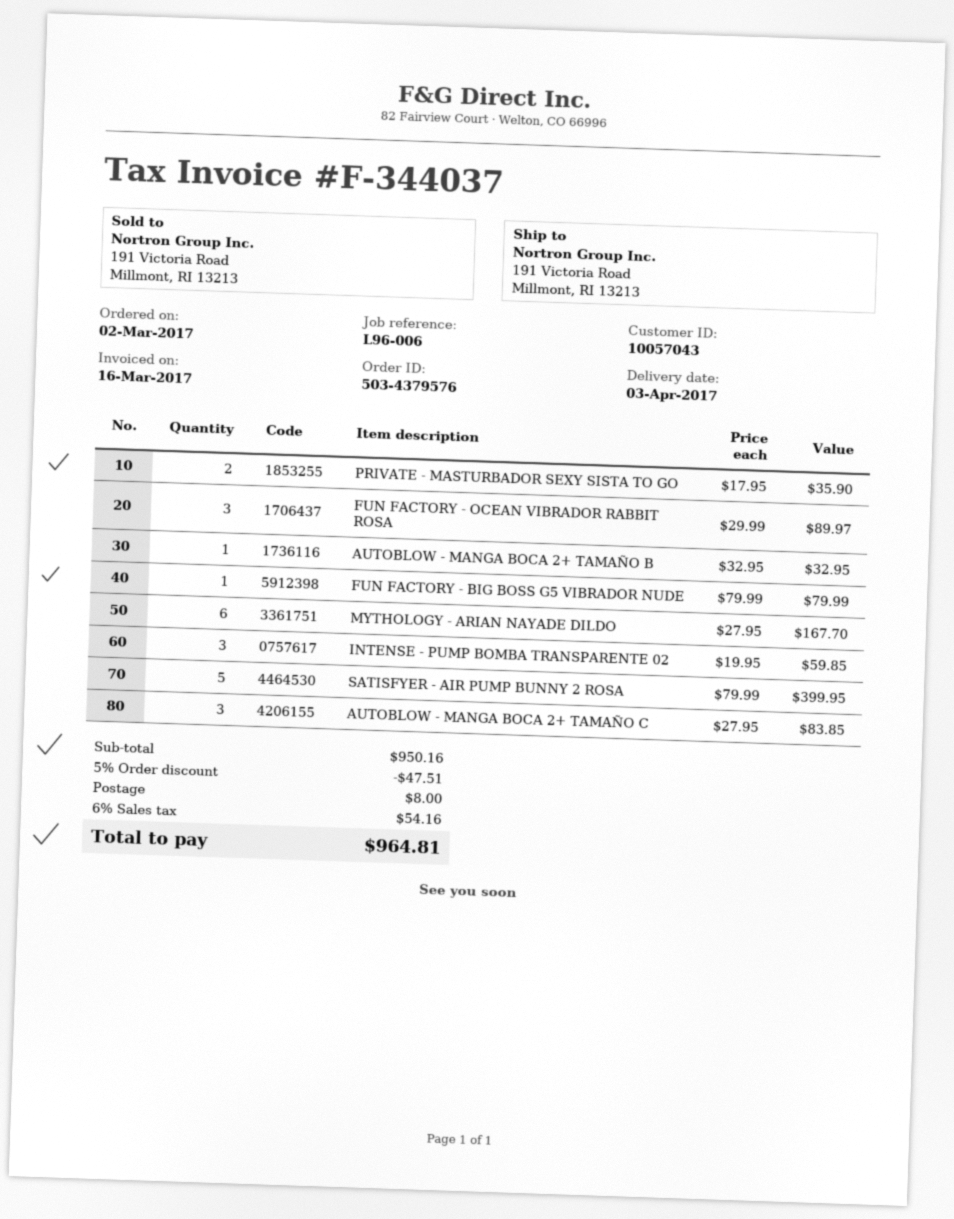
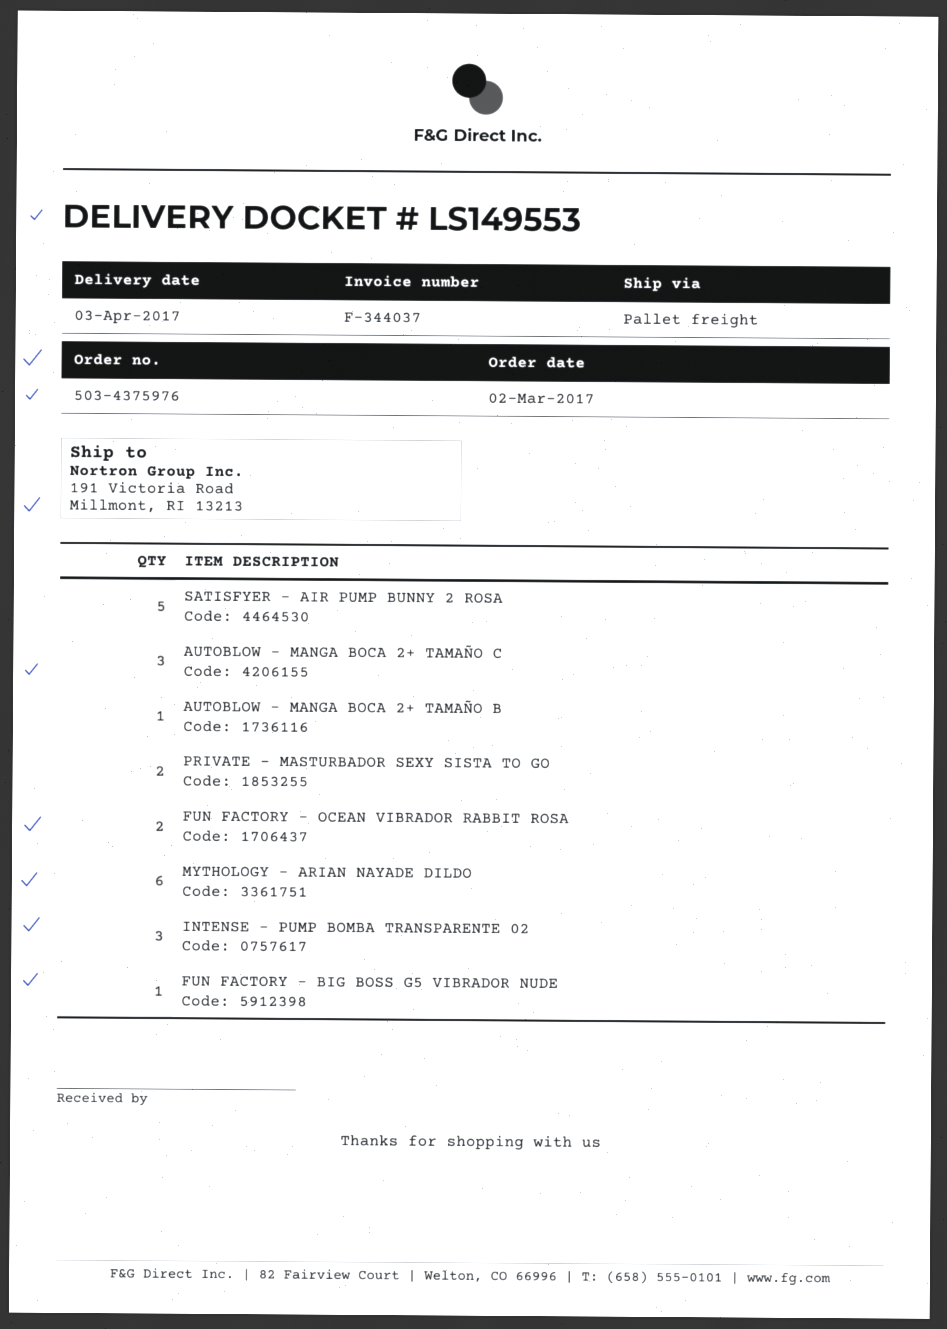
order number: 503-4379576 -> 503-4375976
FUN FACTORY - OCEAN VIBRADOR RABBIT ROSA: 3 -> 2

